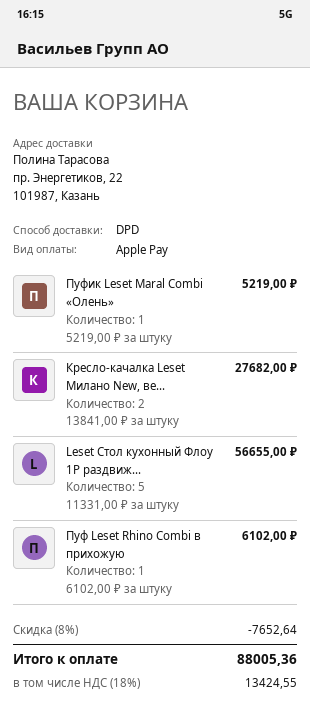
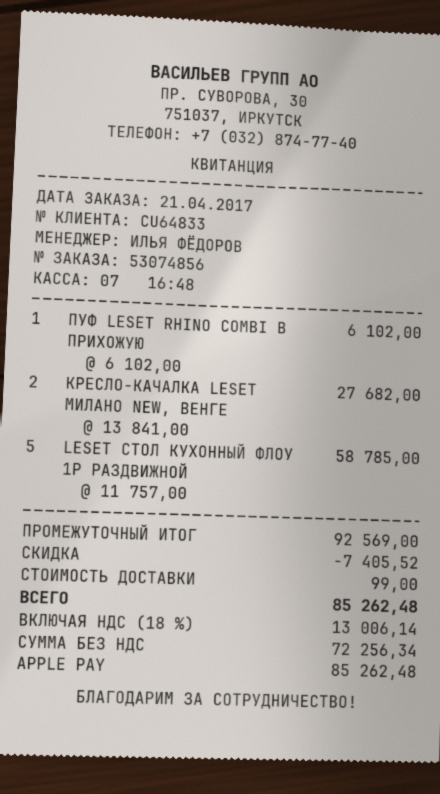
Пуфик Leset Maral Combi «Олень»: 1 x 5219.00 = 5219.00 -> none
Leset Стол кухонный Флоу 1Р раздвиж...: 5 x 11331.00 = 56655.00 -> 5 x 11757.00 = 58785.00
discount: 7652.64 -> 7405.52
shipping: none -> 99.00
tax: 18% = 13424.55 -> 18% = 13006.14
total: 88005.36 -> 85262.48

